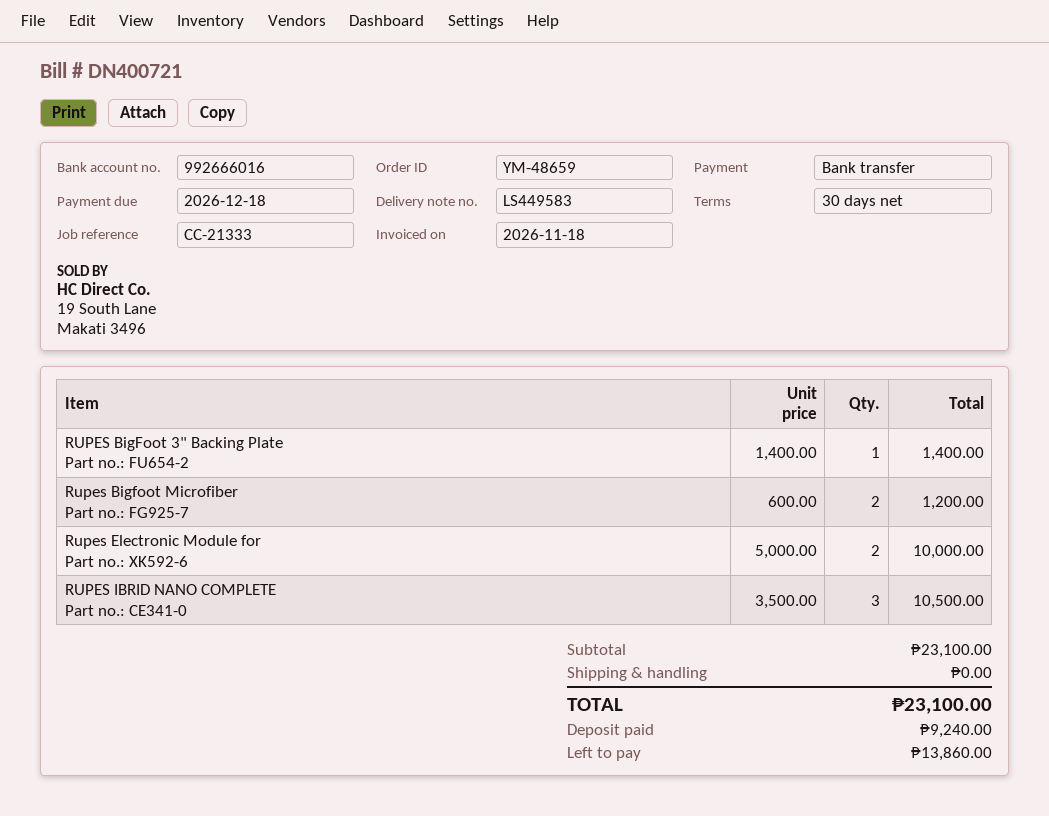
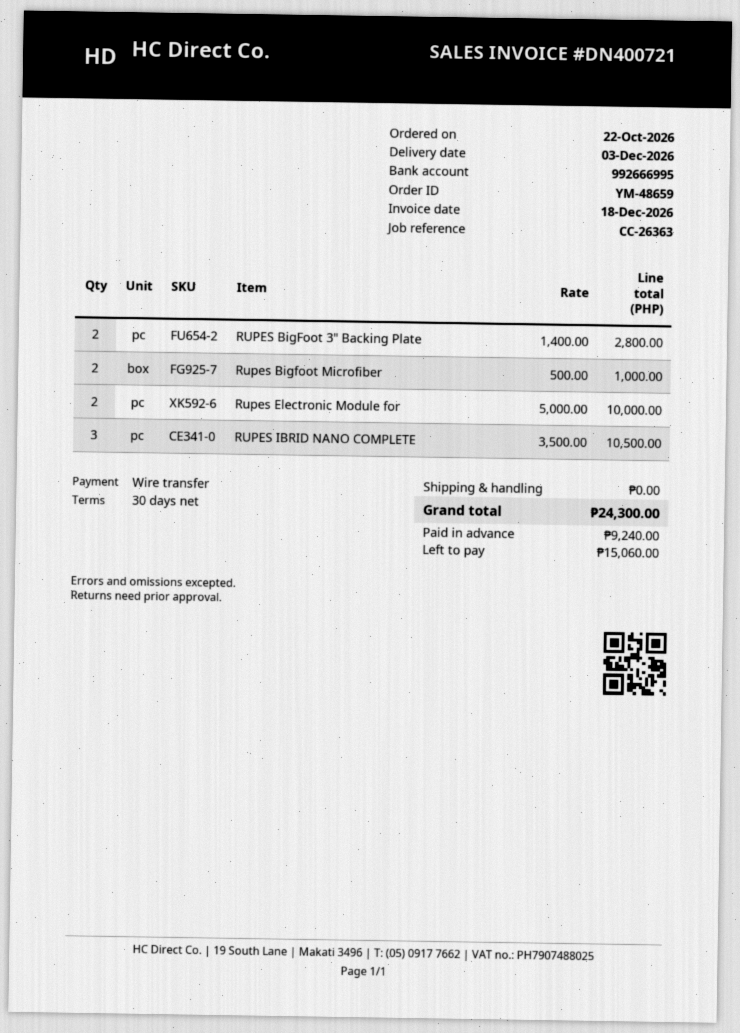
invoice date: 2026-11-18 -> 2026-12-18
reference: CC-21333 -> CC-26363
bank account: 992666016 -> 992666995
RUPES BigFoot 3" Backing Plate: 1 x 1400.00 = 1400.00 -> 2 x 1400.00 = 2800.00
Rupes Bigfoot Microfiber: 2 x 600.00 = 1200.00 -> 2 x 500.00 = 1000.00
total: 23100.00 -> 24300.00
balance: 13860.00 -> 15060.00

